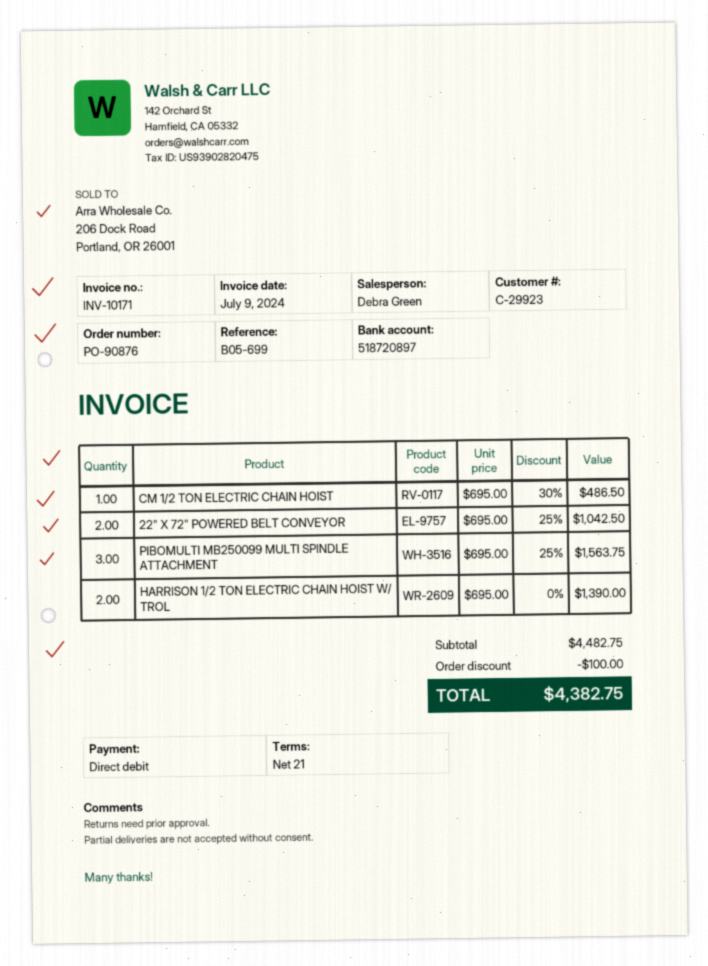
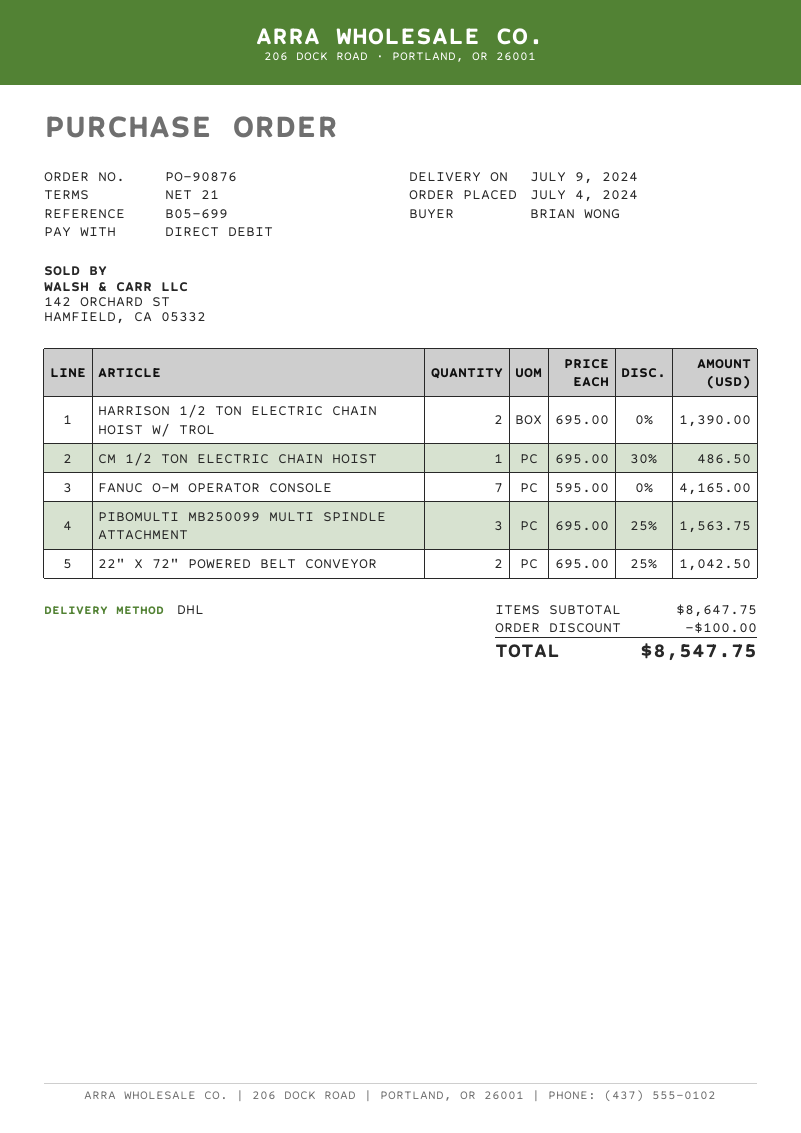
FANUC O-M OPERATOR CONSOLE: none -> 7 x 595.00 = 4165.00
subtotal: 4482.75 -> 8647.75
total: 4382.75 -> 8547.75

